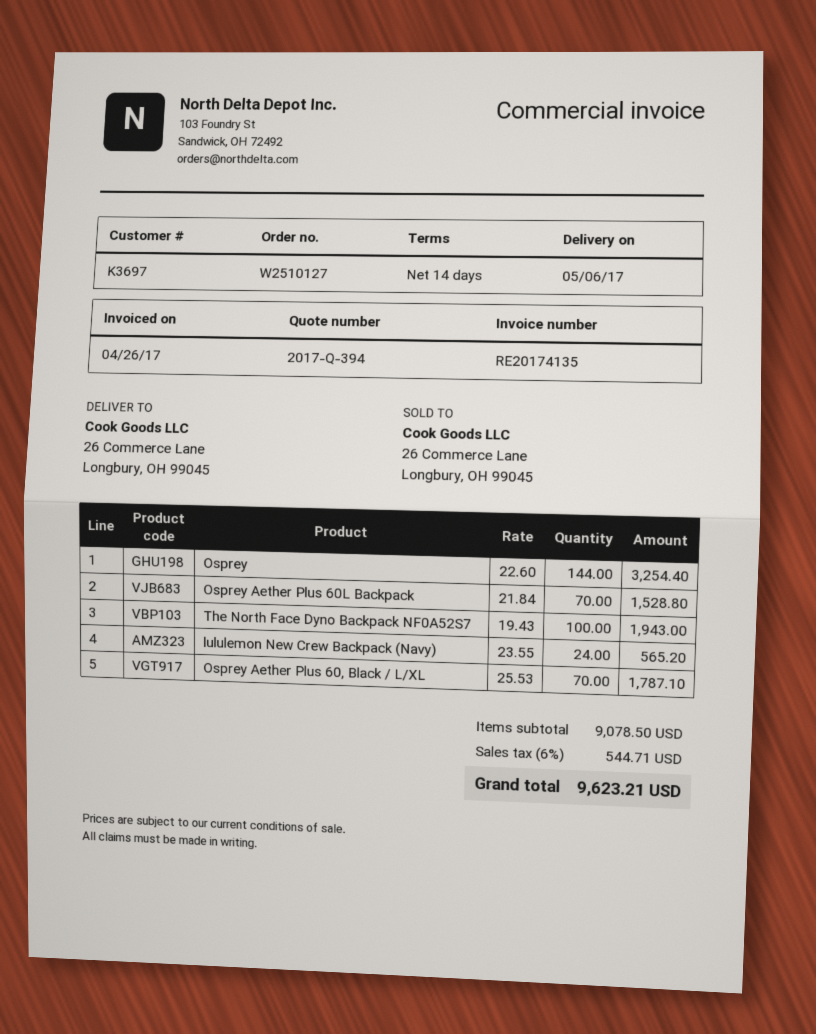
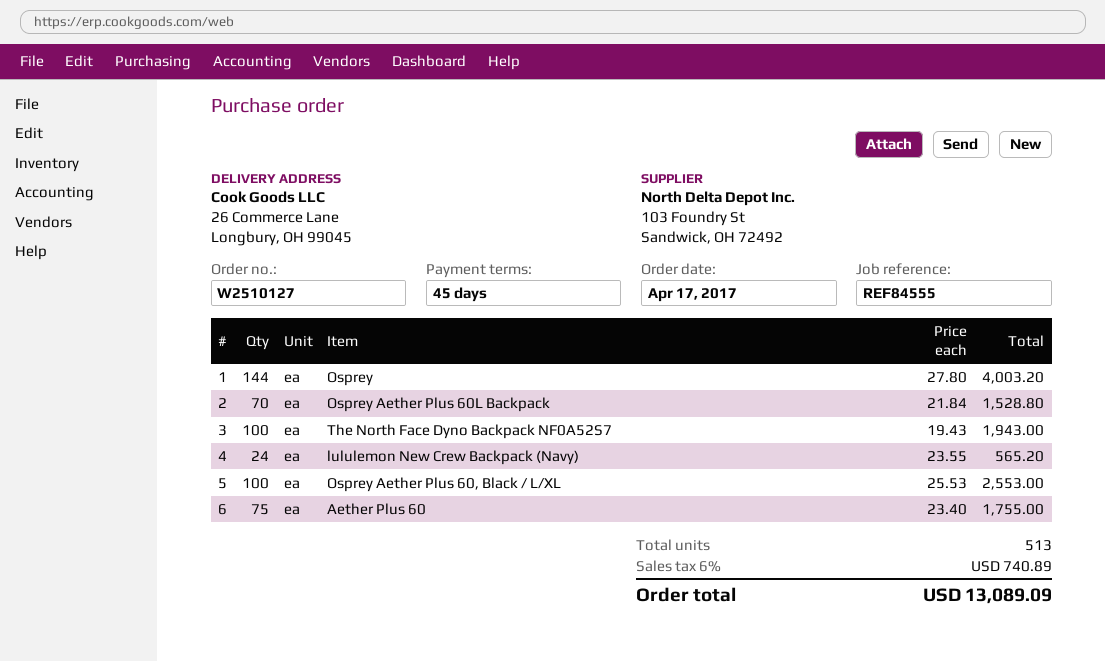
payment terms: 14 days -> 45 days
Osprey: 144 x 22.60 = 3254.40 -> 144 x 27.80 = 4003.20
Osprey Aether Plus 60, Black / L/XL: 70 x 25.53 = 1787.10 -> 100 x 25.53 = 2553.00
Aether Plus 60: none -> 75 x 23.40 = 1755.00
tax: 6% = 544.71 -> 6% = 740.89
total: 9623.21 -> 13089.09

